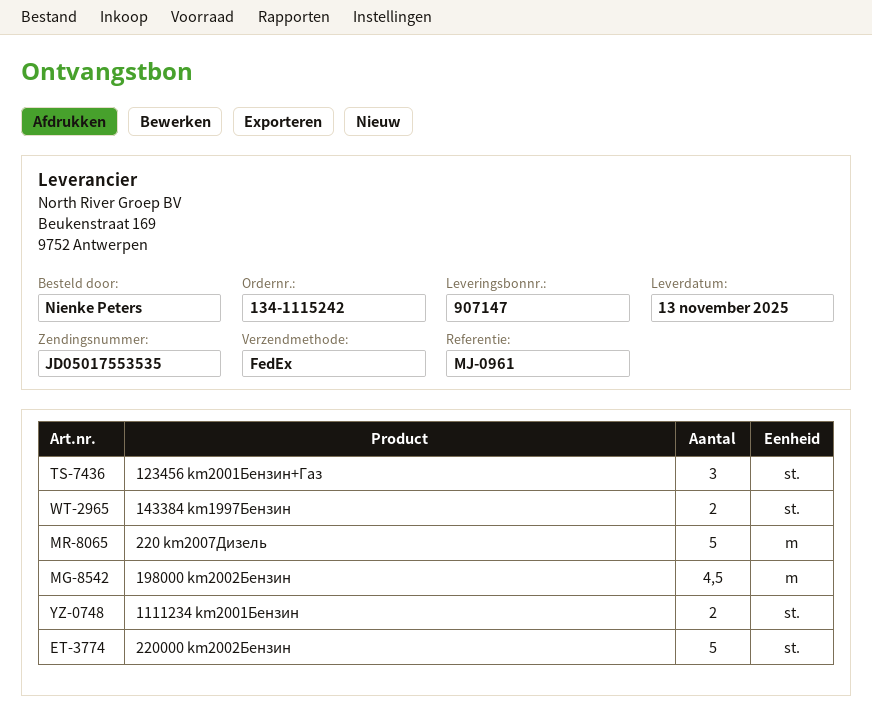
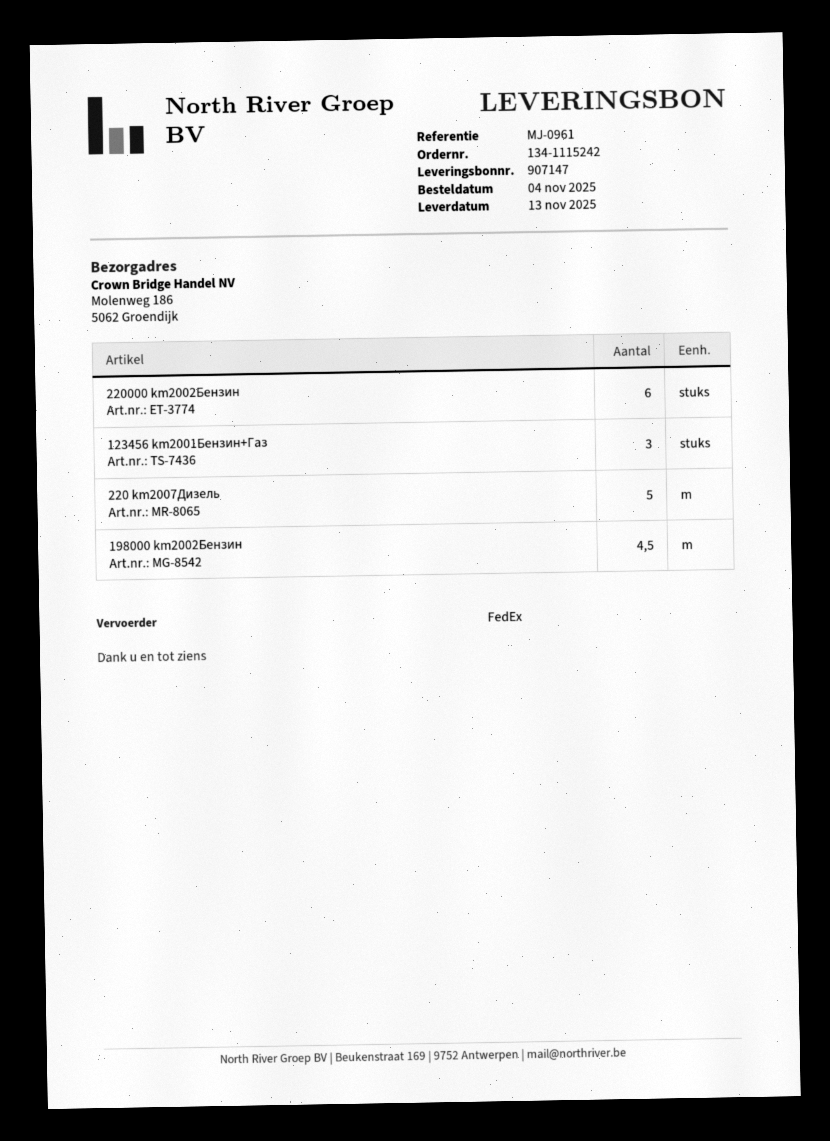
143384 km1997Бензин: 2 -> none
1111234 km2001Бензин: 2 -> none
220000 km2002Бензин: 5 -> 6

